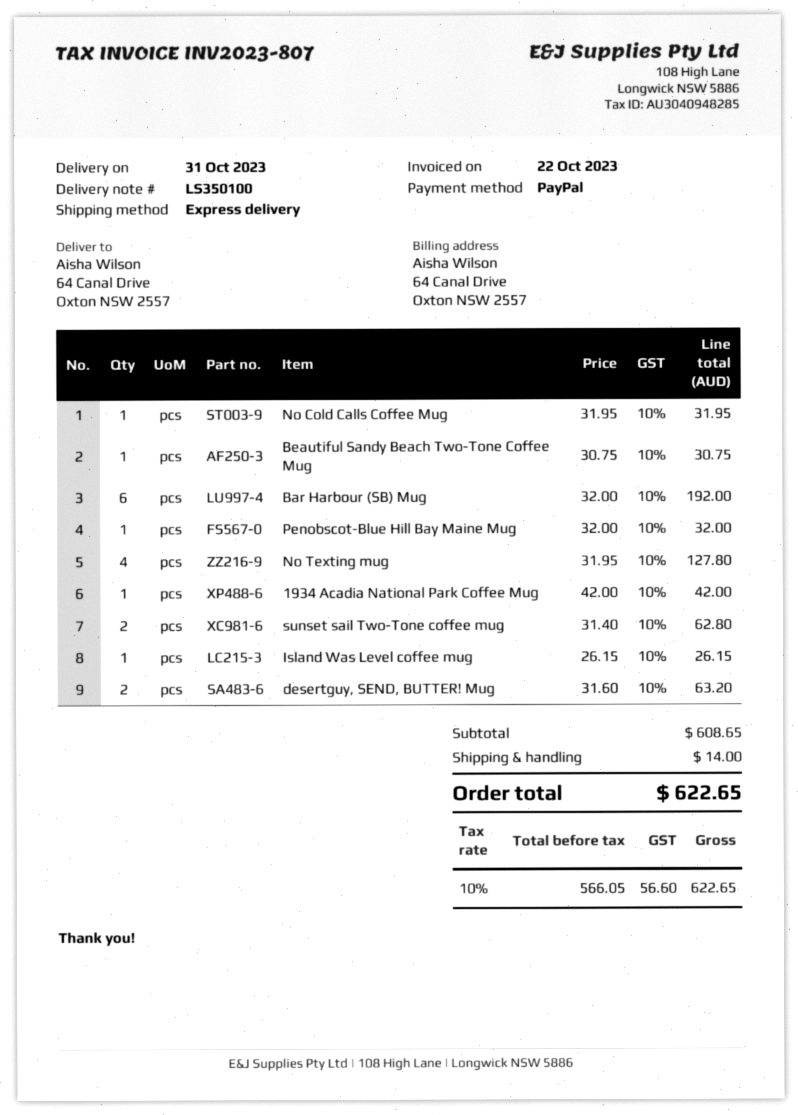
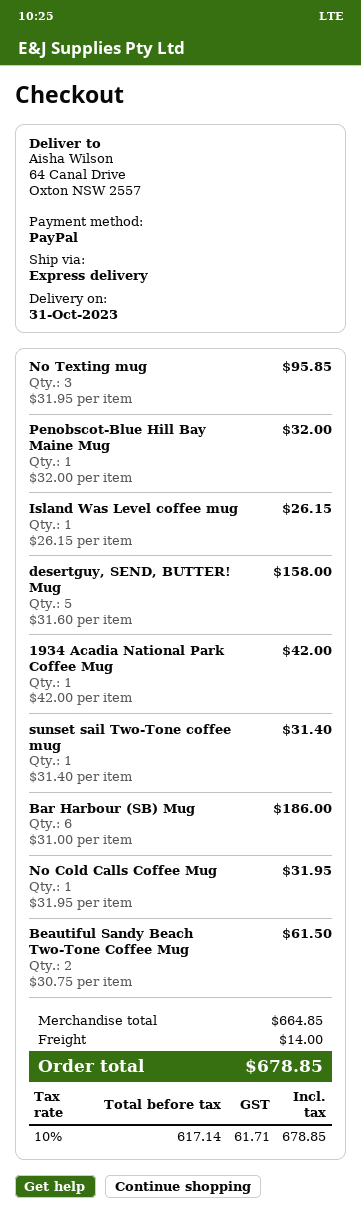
Beautiful Sandy Beach Two-Tone Coffee Mug: 1 x 30.75 = 30.75 -> 2 x 30.75 = 61.50
Bar Harbour (SB) Mug: 6 x 32.00 = 192.00 -> 6 x 31.00 = 186.00
No Texting mug: 4 x 31.95 = 127.80 -> 3 x 31.95 = 95.85
sunset sail Two-Tone coffee mug: 2 x 31.40 = 62.80 -> 1 x 31.40 = 31.40
desertguy, SEND, BUTTER! Mug: 2 x 31.60 = 63.20 -> 5 x 31.60 = 158.00
subtotal: 608.65 -> 664.85
net: 566.05 -> 617.14
tax: 10% = 56.60 -> 10% = 61.71
total: 622.65 -> 678.85

